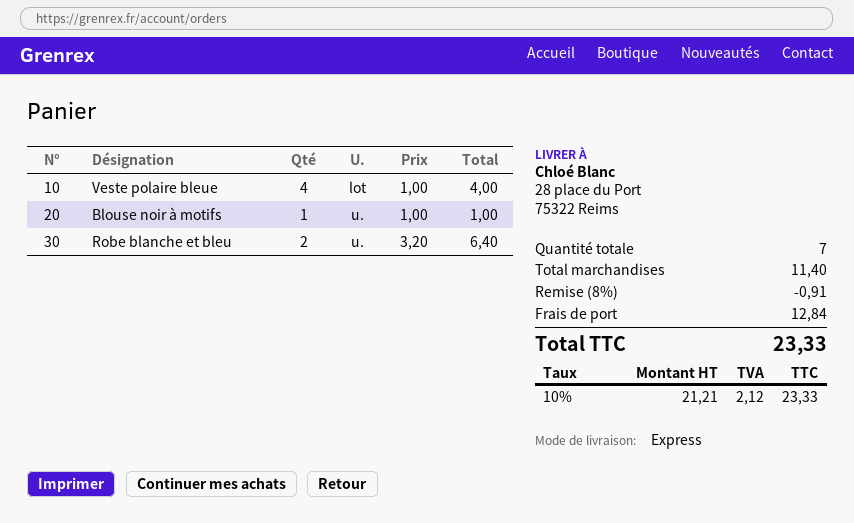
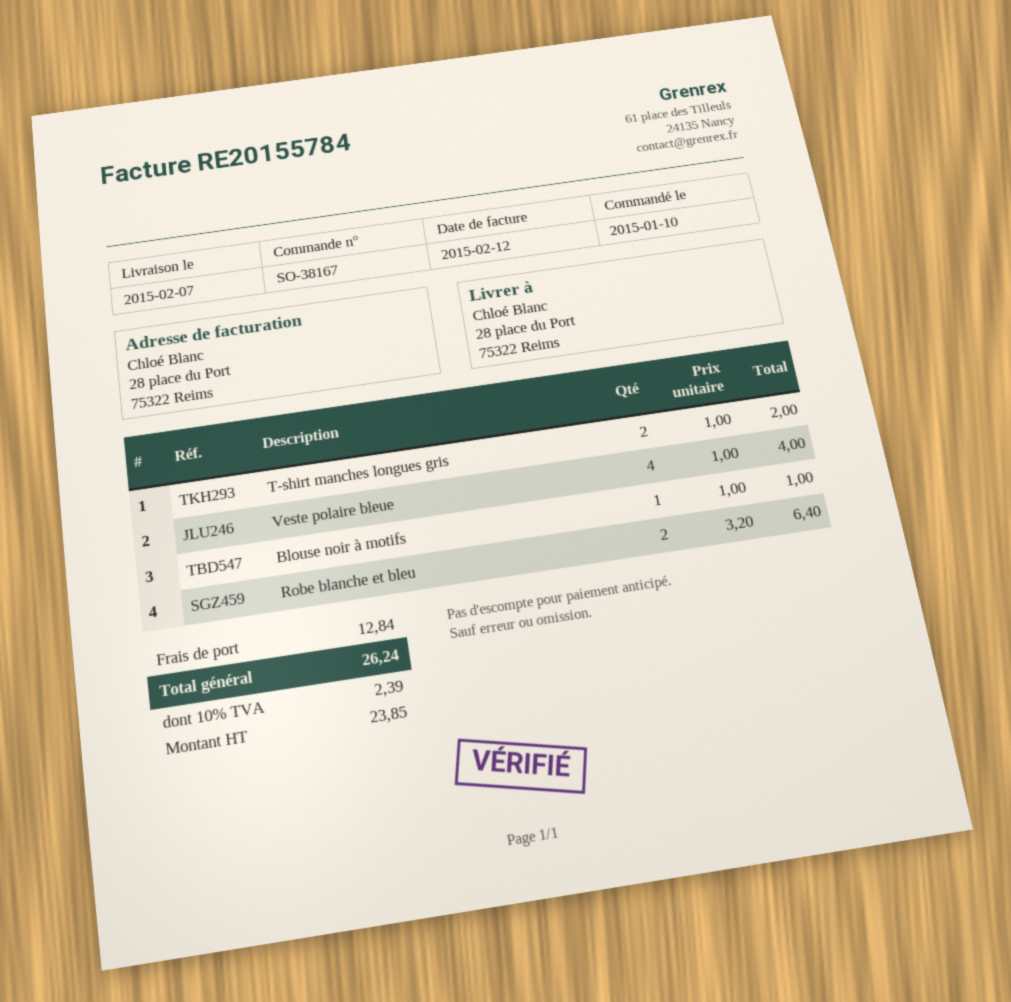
T-shirt manches longues gris: none -> 2 x 1.00 = 2.00
discount: 8% = 0.91 -> none
net: 21.21 -> 23.85
tax: 10% = 2.12 -> 10% = 2.39
total: 23.33 -> 26.24

